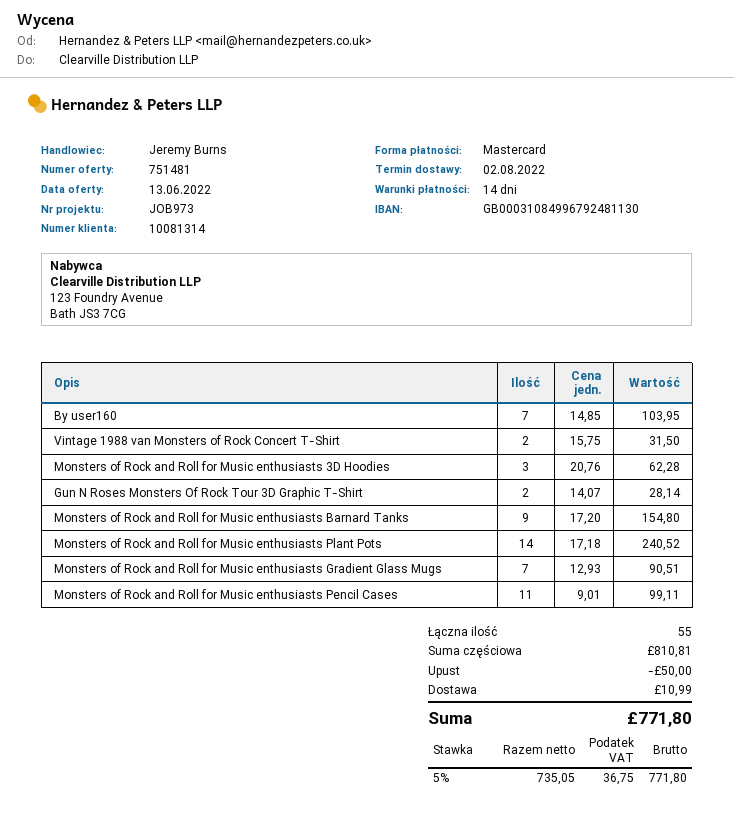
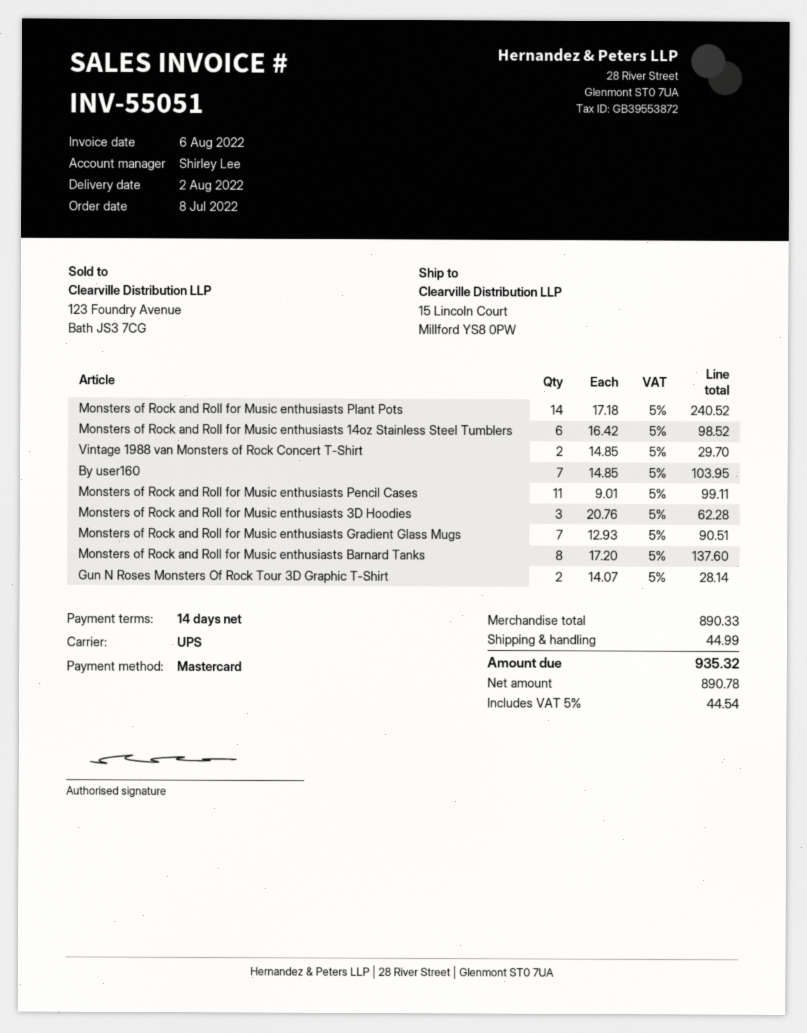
sales rep: Jeremy Burns -> Shirley Lee
Vintage 1988 van Monsters of Rock Concert T-Shirt: 2 x 15.75 = 31.50 -> 2 x 14.85 = 29.70
Monsters of Rock and Roll for Music enthusiasts Barnard Tanks: 9 x 17.20 = 154.80 -> 8 x 17.20 = 137.60
Monsters of Rock and Roll for Music enthusiasts 14oz Stainless Steel Tumblers: none -> 6 x 16.42 = 98.52
subtotal: 810.81 -> 890.33
discount: 50.00 -> none
shipping: 10.99 -> 44.99
net: 735.05 -> 890.78
tax: 5% = 36.75 -> 5% = 44.54
total: 771.80 -> 935.32

